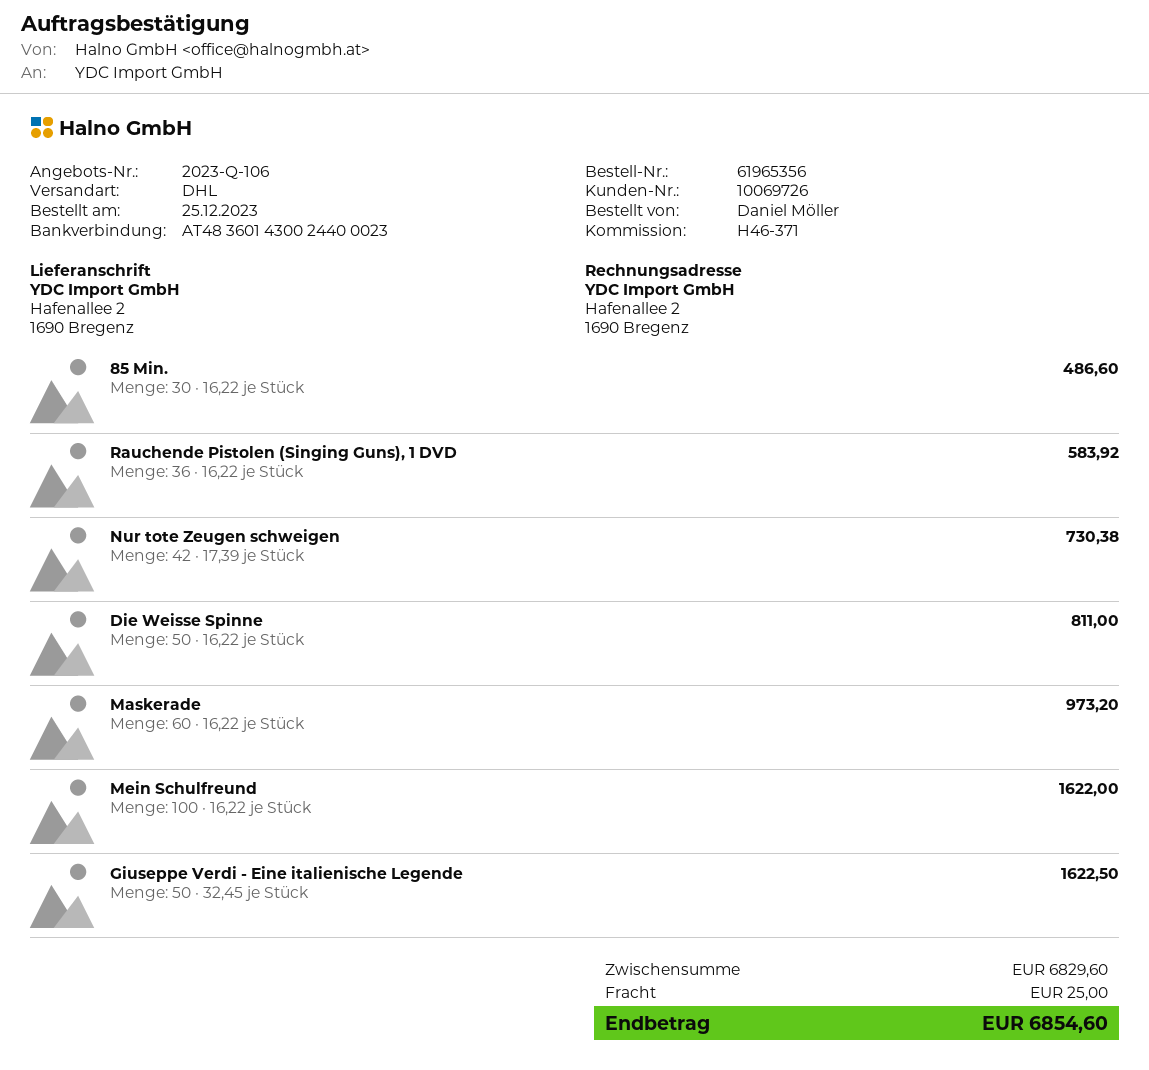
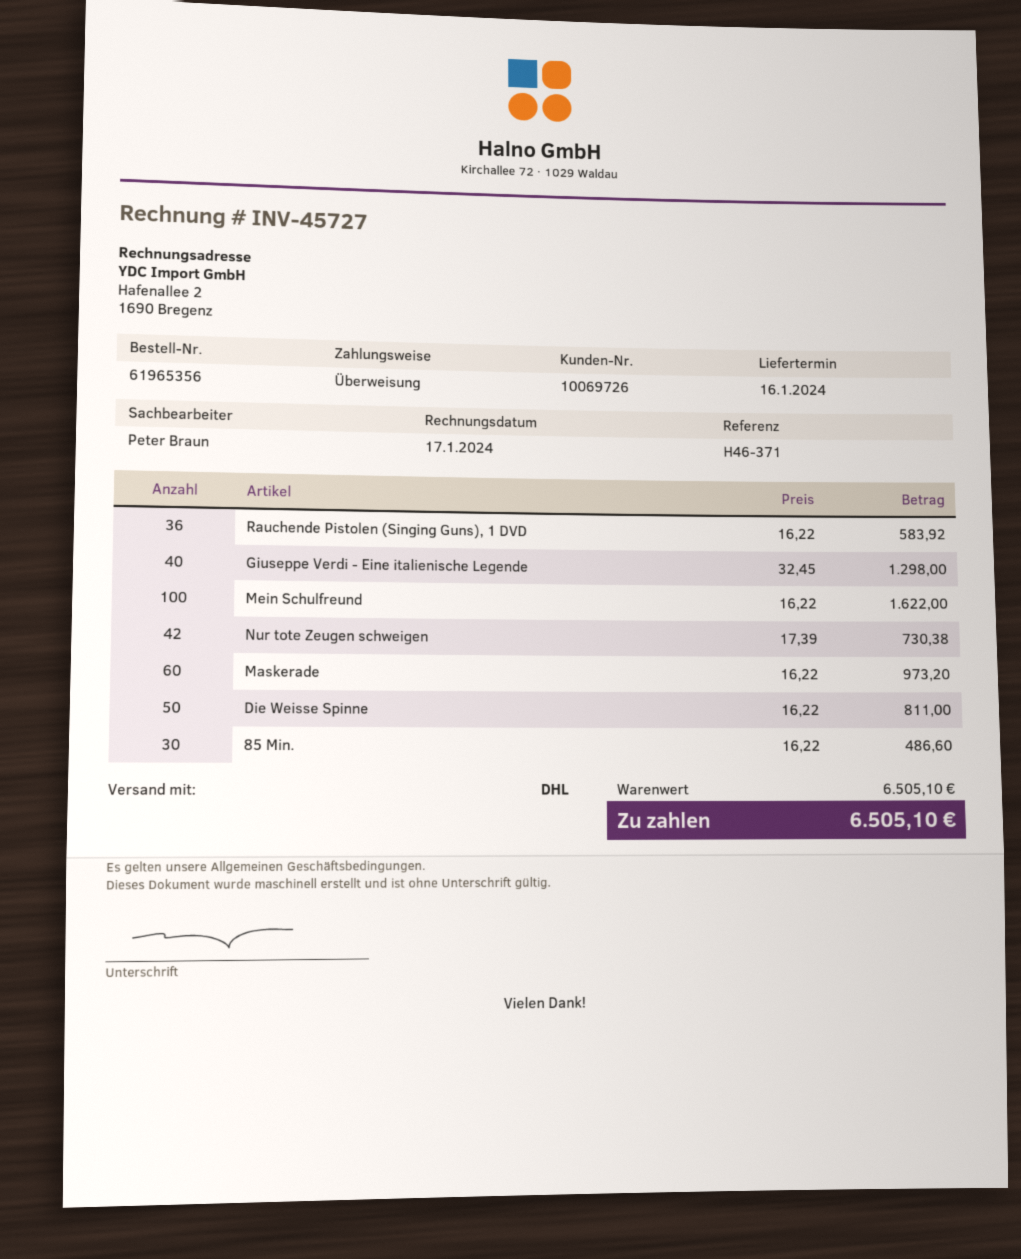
Giuseppe Verdi - Eine italienische Legende: 50 x 32.45 = 1622.50 -> 40 x 32.45 = 1298.00
subtotal: 6829.60 -> 6505.10
shipping: 25.00 -> none
total: 6854.60 -> 6505.10

